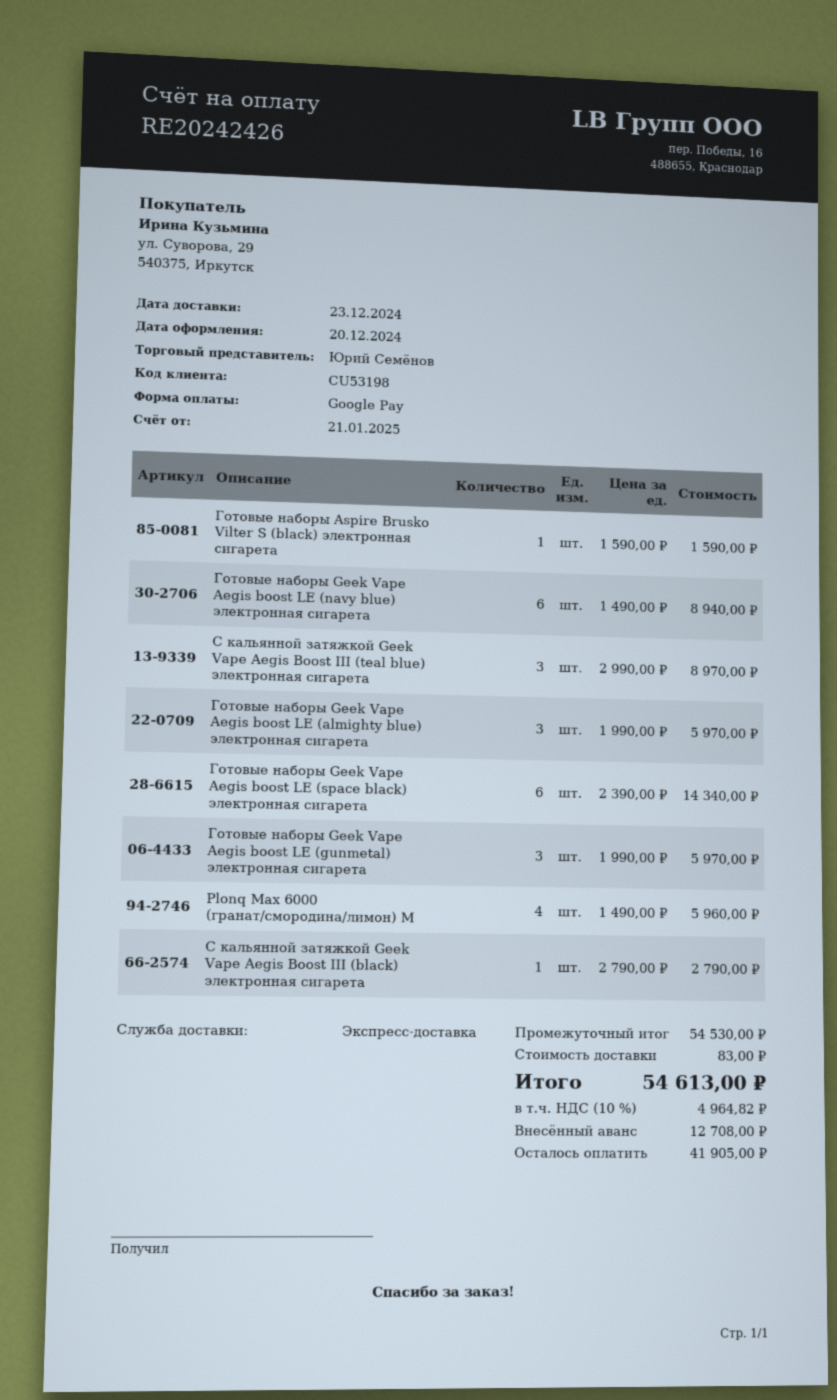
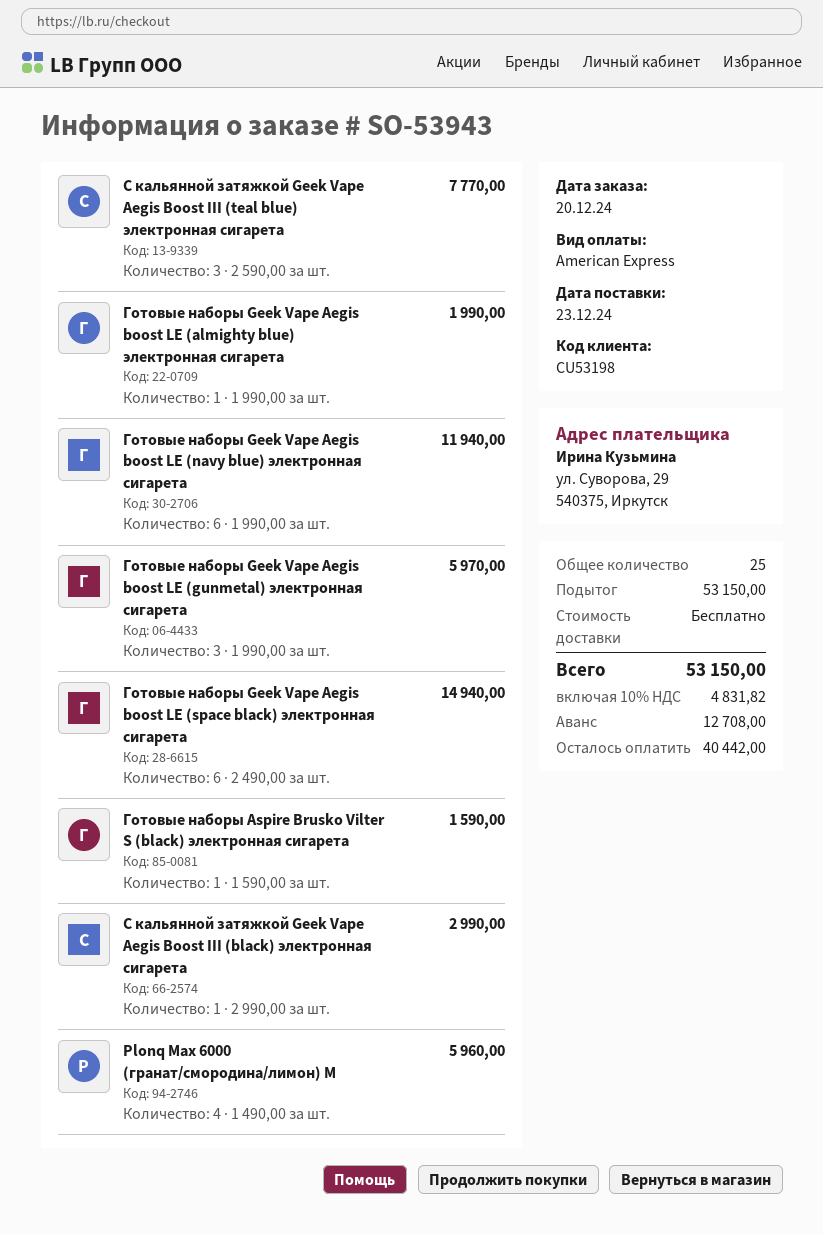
payment method: Google Pay -> American Express
Готовые наборы Geek Vape Aegis boost LE (navy blue) электронная сигарета: 6 x 1490.00 = 8940.00 -> 6 x 1990.00 = 11940.00
С кальянной затяжкой Geek Vape Aegis Boost III (teal blue) электронная сигарета: 3 x 2990.00 = 8970.00 -> 3 x 2590.00 = 7770.00
Готовые наборы Geek Vape Aegis boost LE (almighty blue) электронная сигарета: 3 x 1990.00 = 5970.00 -> 1 x 1990.00 = 1990.00
Готовые наборы Geek Vape Aegis boost LE (space black) электронная сигарета: 6 x 2390.00 = 14340.00 -> 6 x 2490.00 = 14940.00
С кальянной затяжкой Geek Vape Aegis Boost III (black) электронная сигарета: 1 x 2790.00 = 2790.00 -> 1 x 2990.00 = 2990.00
subtotal: 54530.00 -> 53150.00
shipping: 83.00 -> 0.00
tax: 10% = 4964.82 -> 10% = 4831.82
total: 54613.00 -> 53150.00
balance: 41905.00 -> 40442.00

